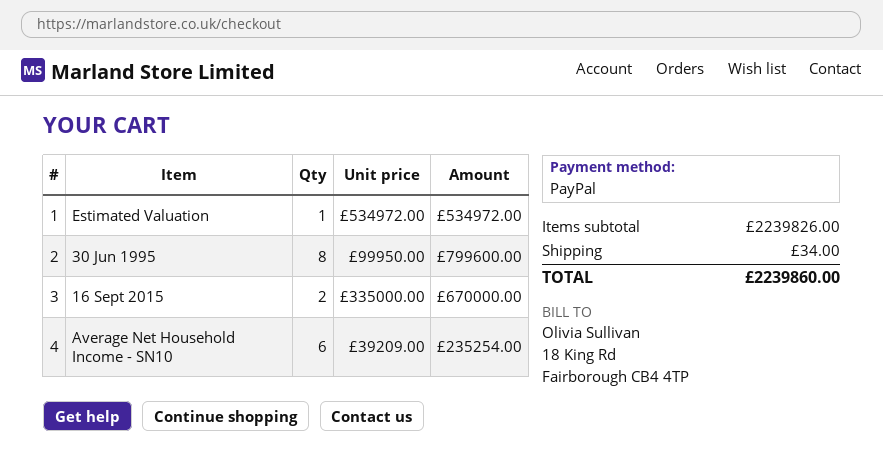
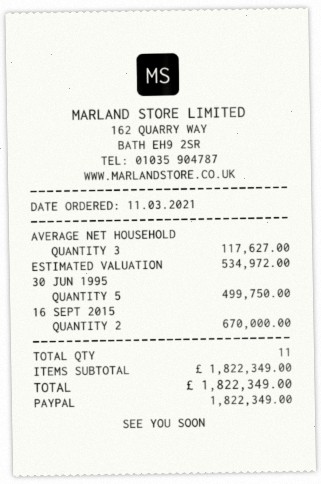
30 Jun 1995: 8 for 799600.00 -> 5 for 499750.00
Average Net Household Income - SN10: 6 for 235254.00 -> 3 for 117627.00
subtotal: 2239826.00 -> 1822349.00
shipping: 34.00 -> none
total: 2239860.00 -> 1822349.00

